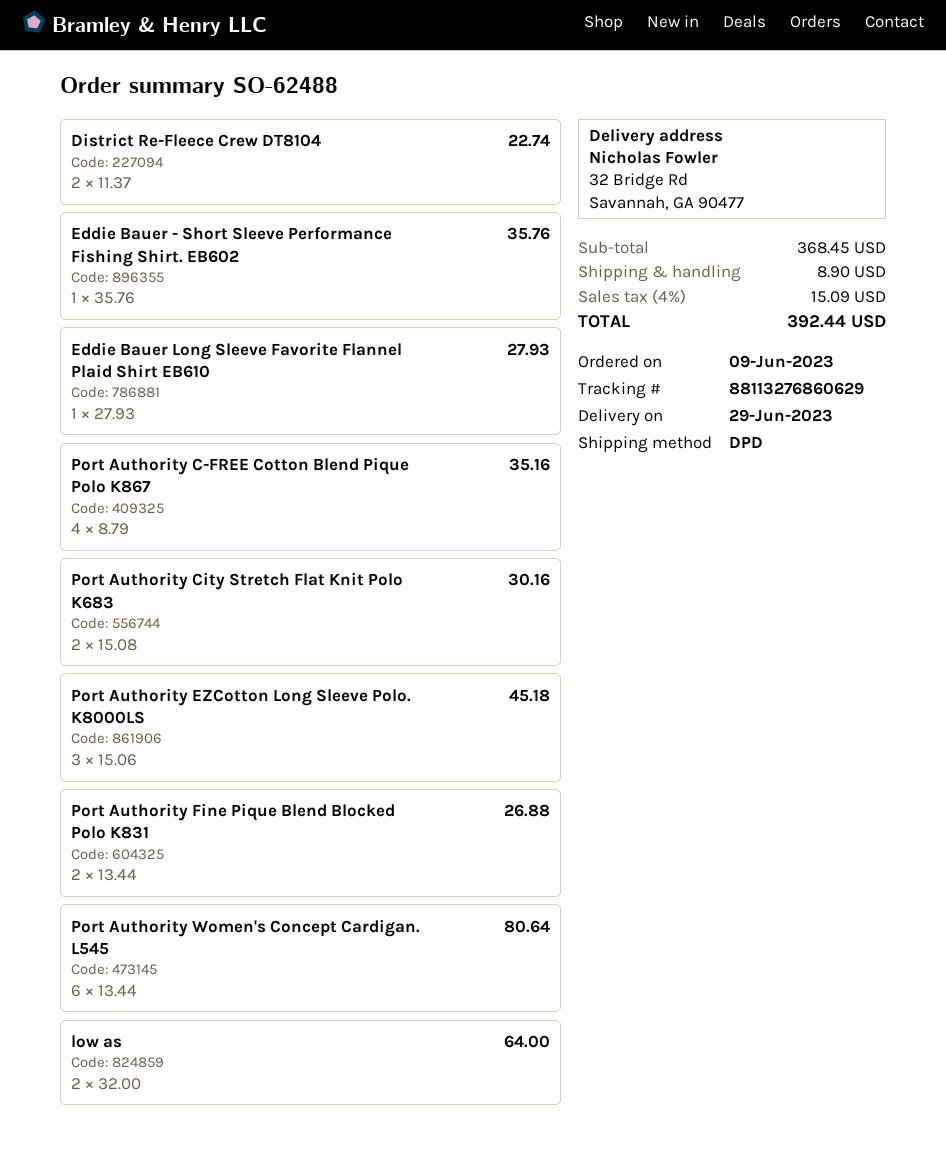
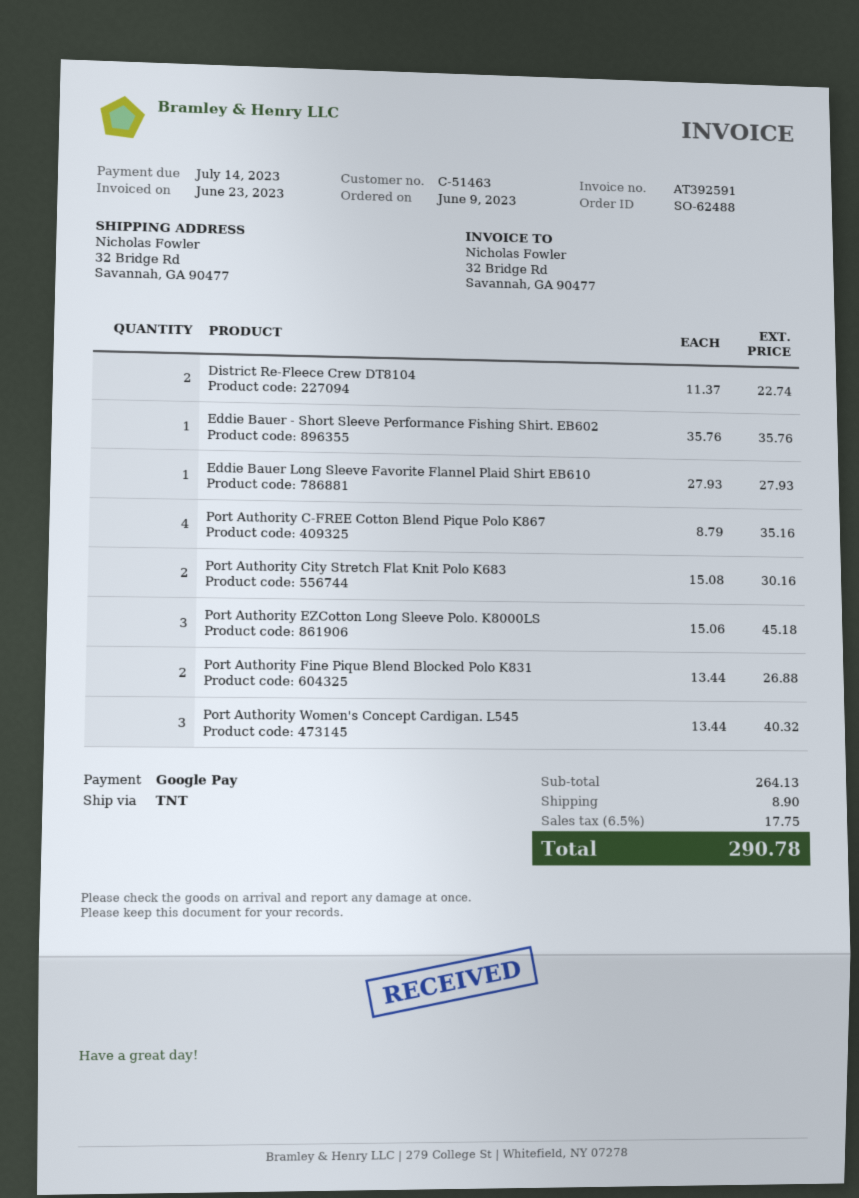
shipping method: DPD -> TNT
Port Authority Women's Concept Cardigan. L545: 6 x 13.44 = 80.64 -> 3 x 13.44 = 40.32
low as: 2 x 32.00 = 64.00 -> none
subtotal: 368.45 -> 264.13
tax: 4% = 15.09 -> 6.5% = 17.75
total: 392.44 -> 290.78

